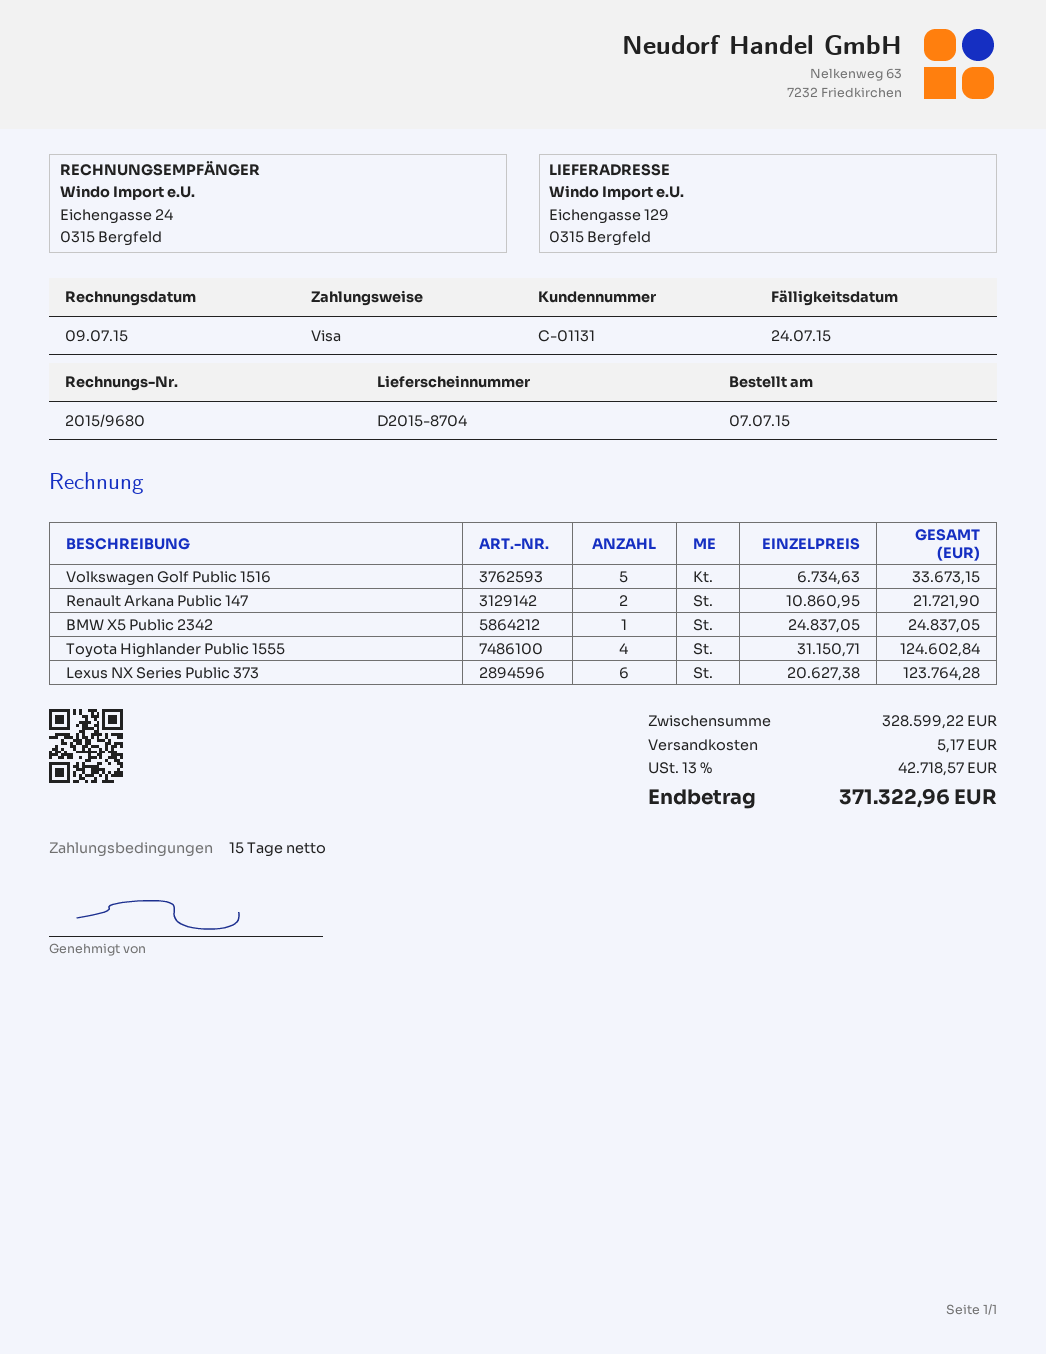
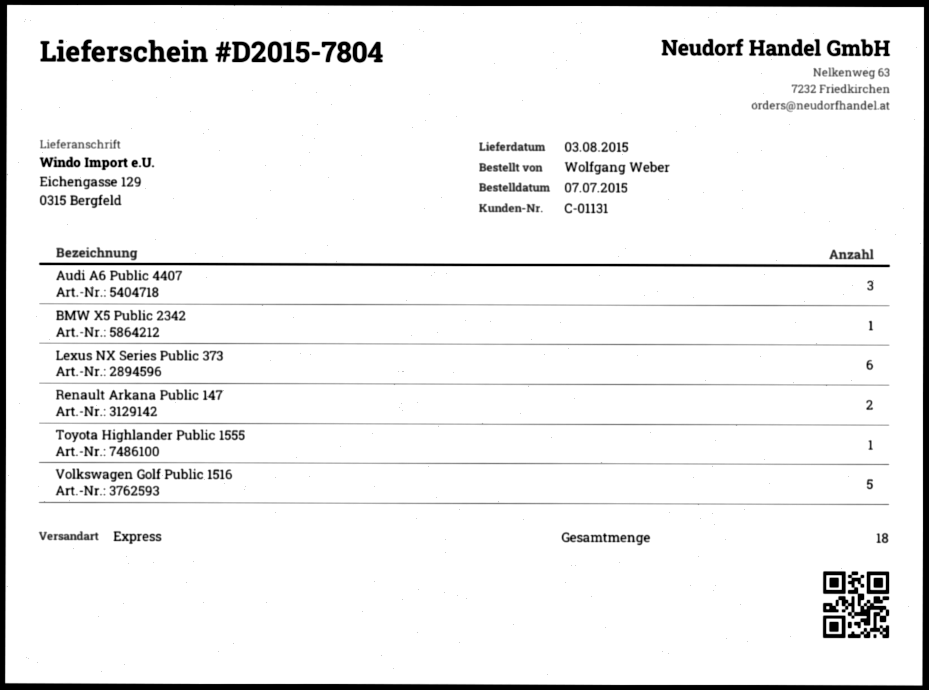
delivery note number: D2015-8704 -> D2015-7804
Toyota Highlander Public 1555: 4 -> 1
Audi A6 Public 4407: none -> 3

